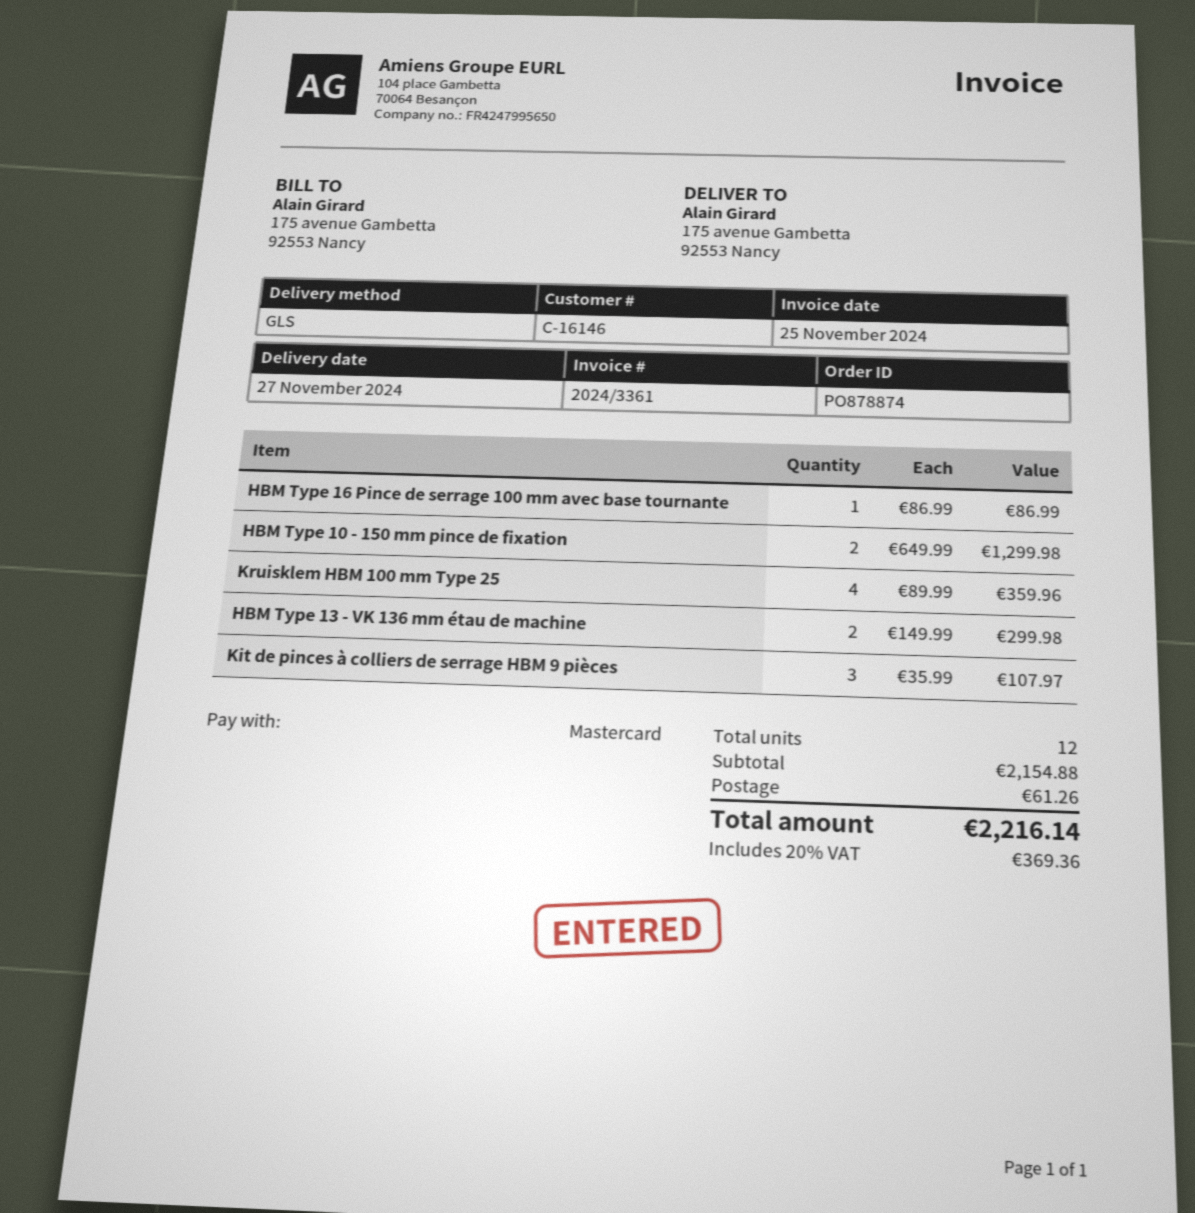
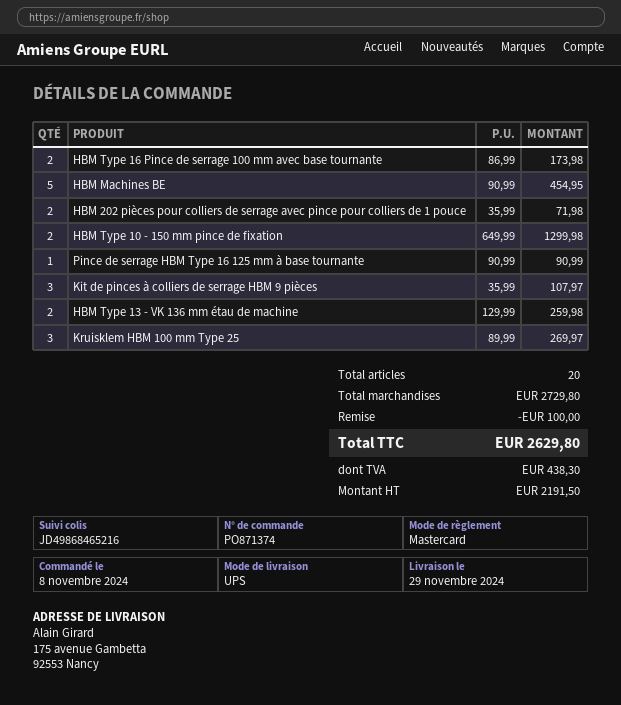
order number: PO878874 -> PO871374
delivery date: 2024-11-27 -> 2024-11-29
shipping method: GLS -> UPS
HBM Type 16 Pince de serrage 100 mm avec base tournante: 1 x 86.99 = 86.99 -> 2 x 86.99 = 173.98
Kruisklem HBM 100 mm Type 25: 4 x 89.99 = 359.96 -> 3 x 89.99 = 269.97
HBM Type 13 - VK 136 mm étau de machine: 2 x 149.99 = 299.98 -> 2 x 129.99 = 259.98
HBM Machines BE: none -> 5 x 90.99 = 454.95
HBM 202 pièces pour colliers de serrage avec pince pour colliers de 1 pouce: none -> 2 x 35.99 = 71.98
Pince de serrage HBM Type 16 125 mm à base tournante: none -> 1 x 90.99 = 90.99
total quantity: 12 -> 20
subtotal: 2154.88 -> 2729.80
discount: none -> 100.00
shipping: 61.26 -> none
tax: 369.36 -> 438.30
total: 2216.14 -> 2629.80

